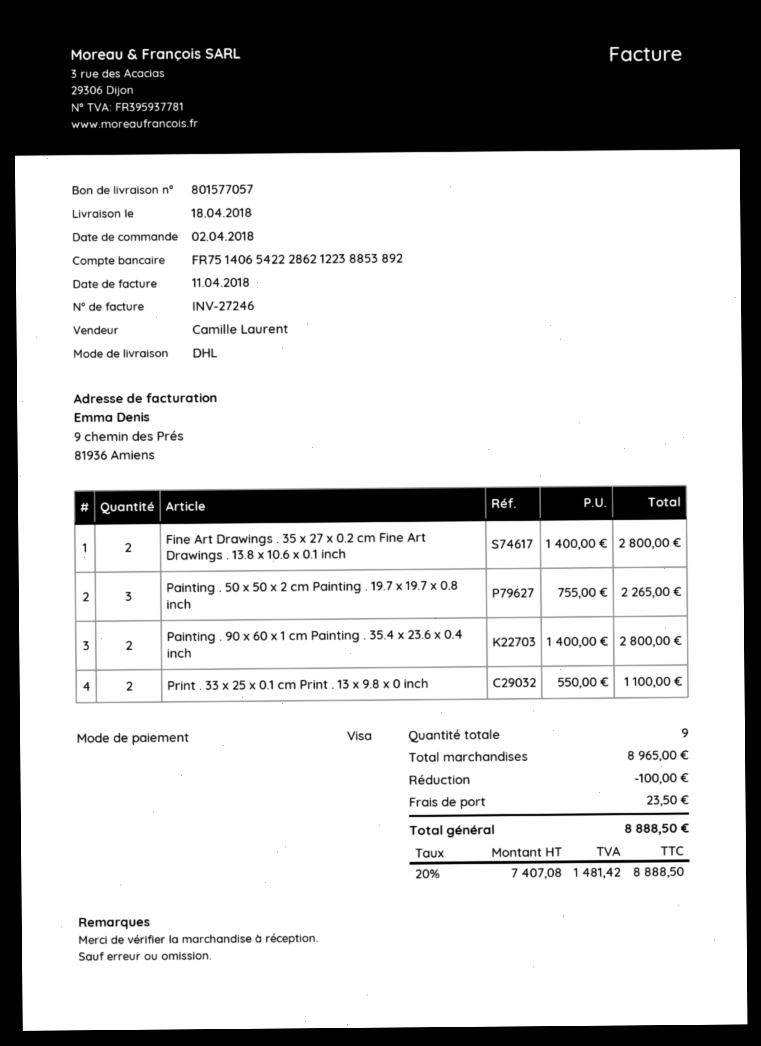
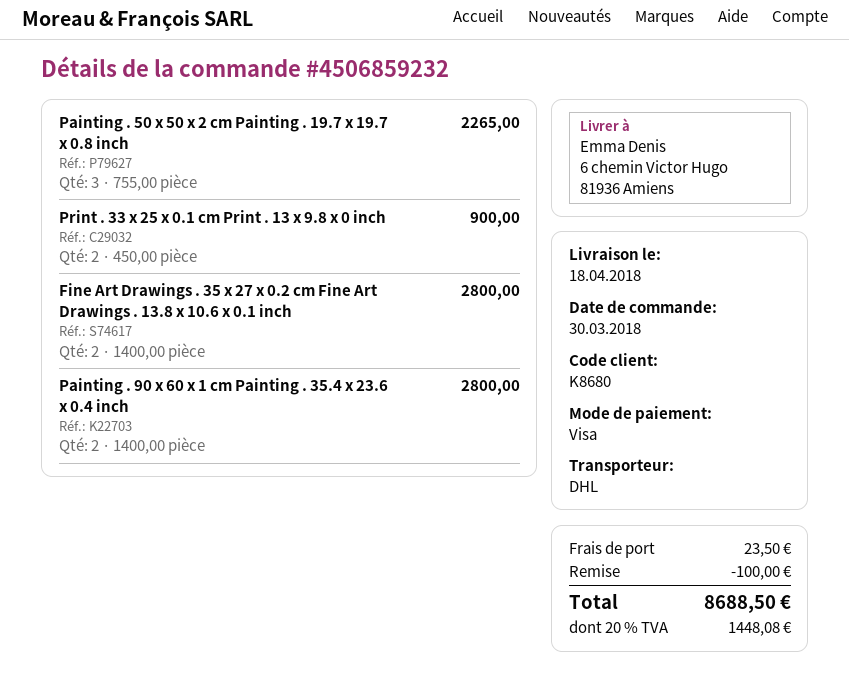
order date: 2018-04-02 -> 2018-03-30
Print . 33 x 25 x 0.1 cm Print . 13 x 9.8 x 0 inch: 2 x 550.00 = 1100.00 -> 2 x 450.00 = 900.00
tax: 20% = 1481.42 -> 20% = 1448.08
total: 8888.50 -> 8688.50

